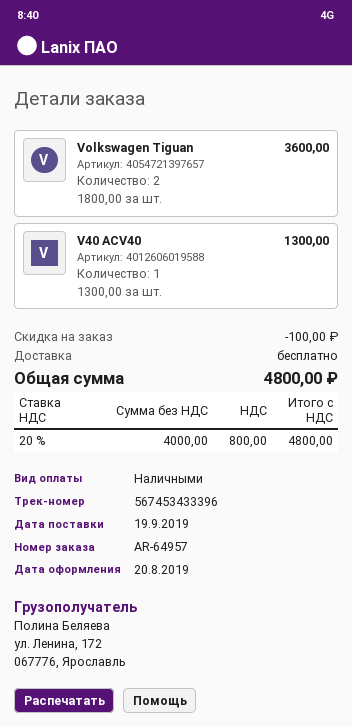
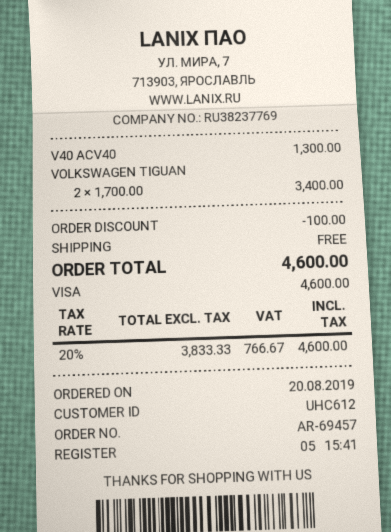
order number: AR-64957 -> AR-69457
payment method: cash -> Visa
Volkswagen Tiguan: 2 x 1800.00 = 3600.00 -> 2 x 1700.00 = 3400.00
net: 4000.00 -> 3833.33
tax: 20% = 800.00 -> 20% = 766.67
total: 4800.00 -> 4600.00

